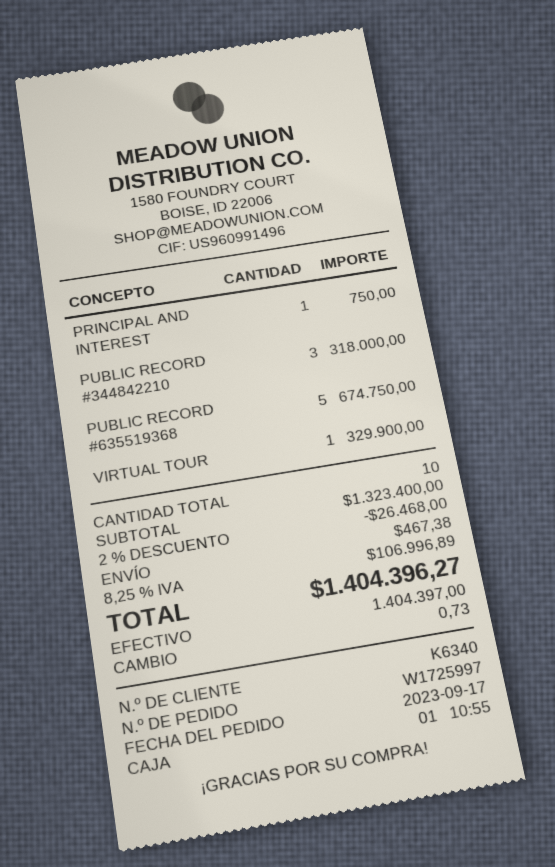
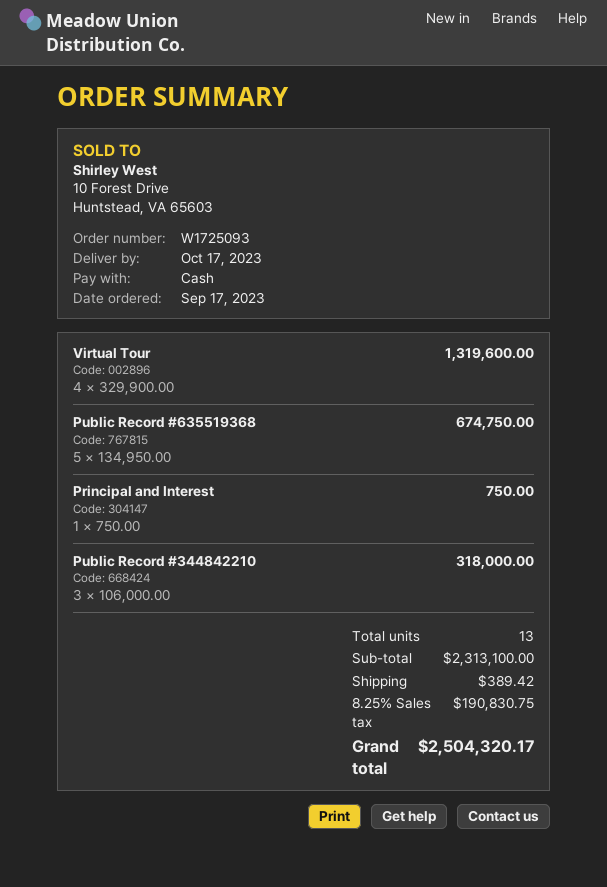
order number: W1725997 -> W1725093
VIRTUAL TOUR: 1 for 329900.00 -> 4 for 1319600.00
total quantity: 10 -> 13
subtotal: 1323400.00 -> 2313100.00
discount: 2% = 26468.00 -> none
shipping: 467.38 -> 389.42
tax: 8.25% = 106996.89 -> 8.25% = 190830.75
total: 1404396.27 -> 2504320.17

